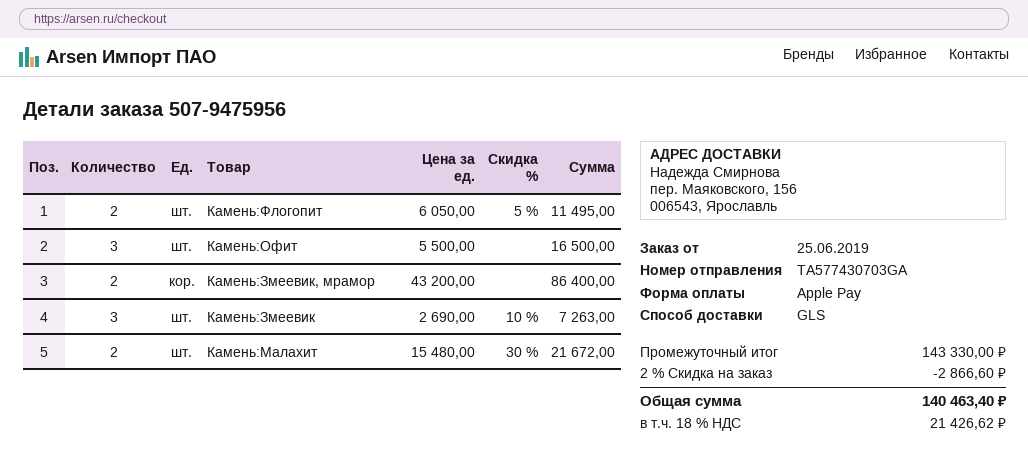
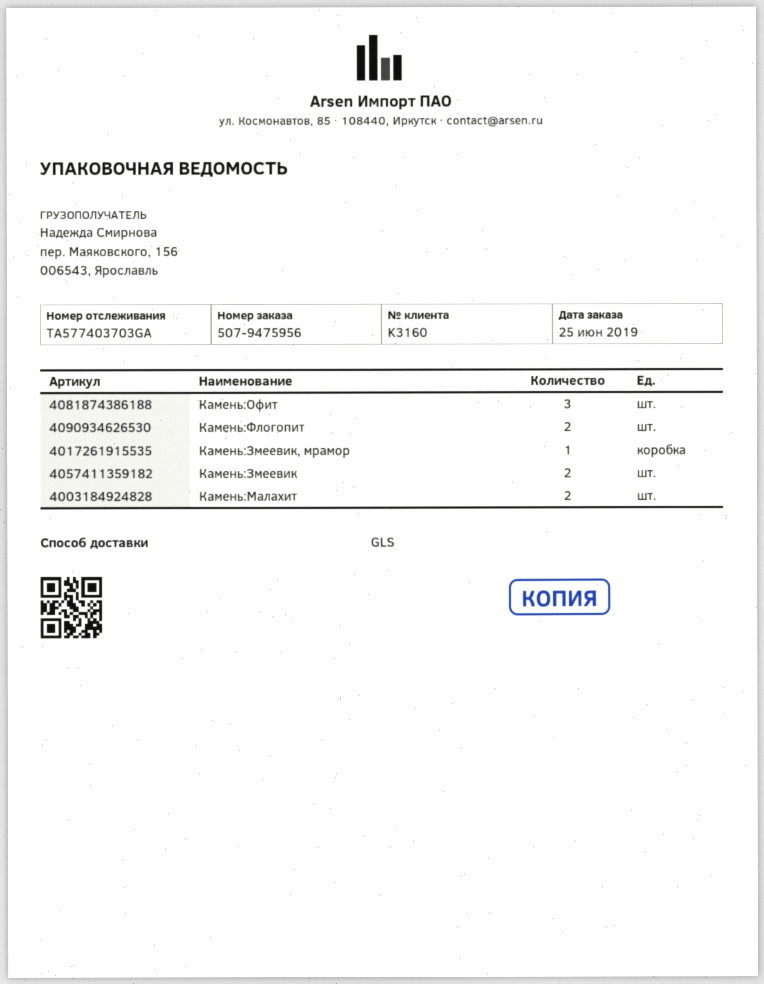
tracking number: TA577430703GA -> TA577403703GA
Камень:Змеевик, мрамор: 2 -> 1
Камень:Змеевик: 3 -> 2

